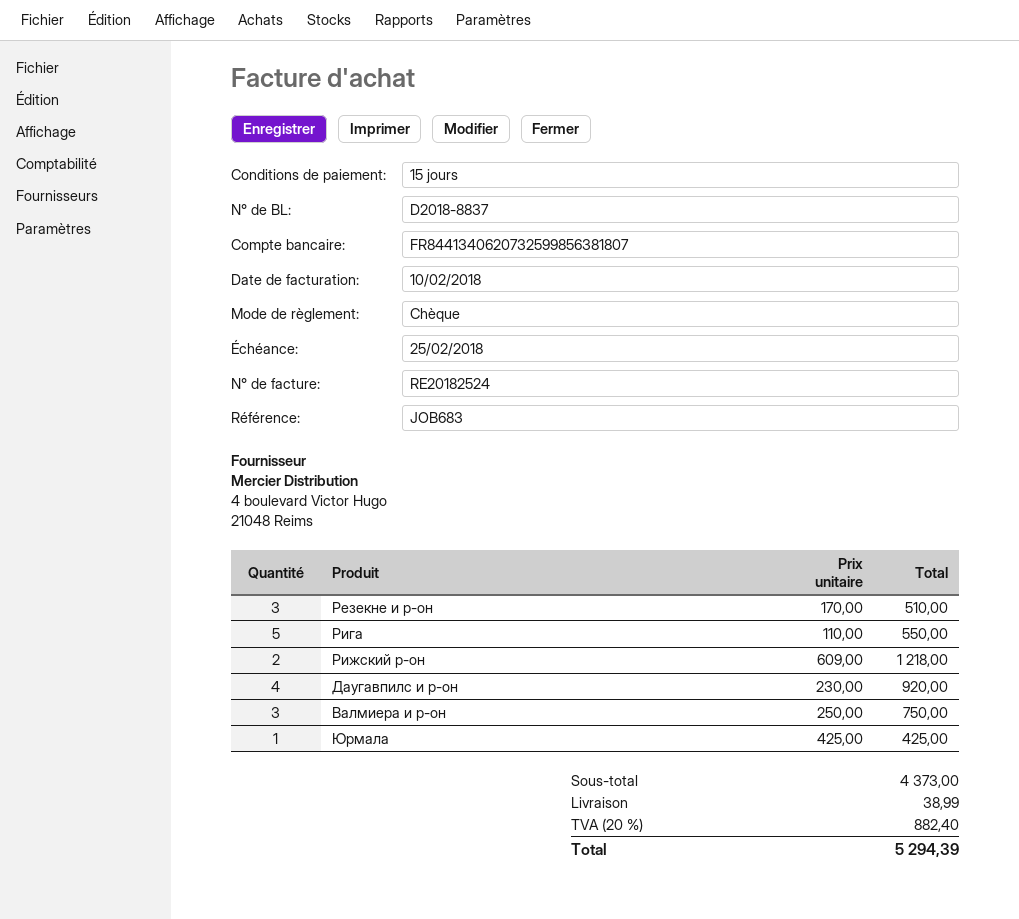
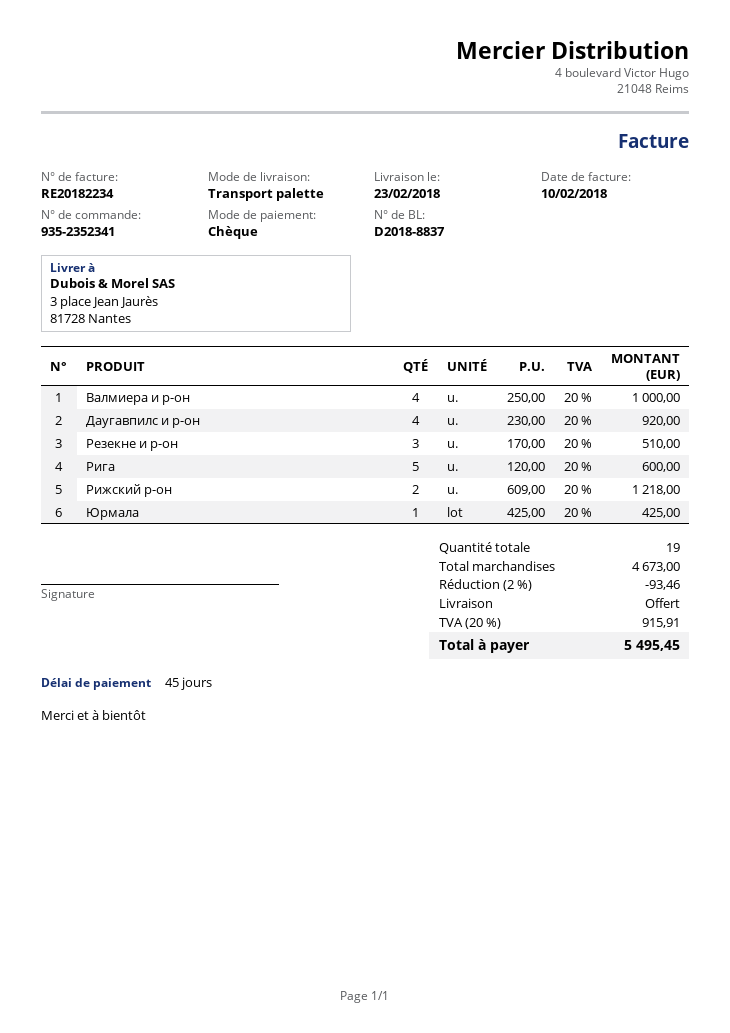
invoice number: RE20182524 -> RE20182234
payment terms: 15 days -> 45 days
Рига: 5 x 110.00 = 550.00 -> 5 x 120.00 = 600.00
Валмиера и р-он: 3 x 250.00 = 750.00 -> 4 x 250.00 = 1000.00
subtotal: 4373.00 -> 4673.00
discount: none -> 2% = 93.46
shipping: 38.99 -> 0.00
tax: 20% = 882.40 -> 20% = 915.91
total: 5294.39 -> 5495.45

